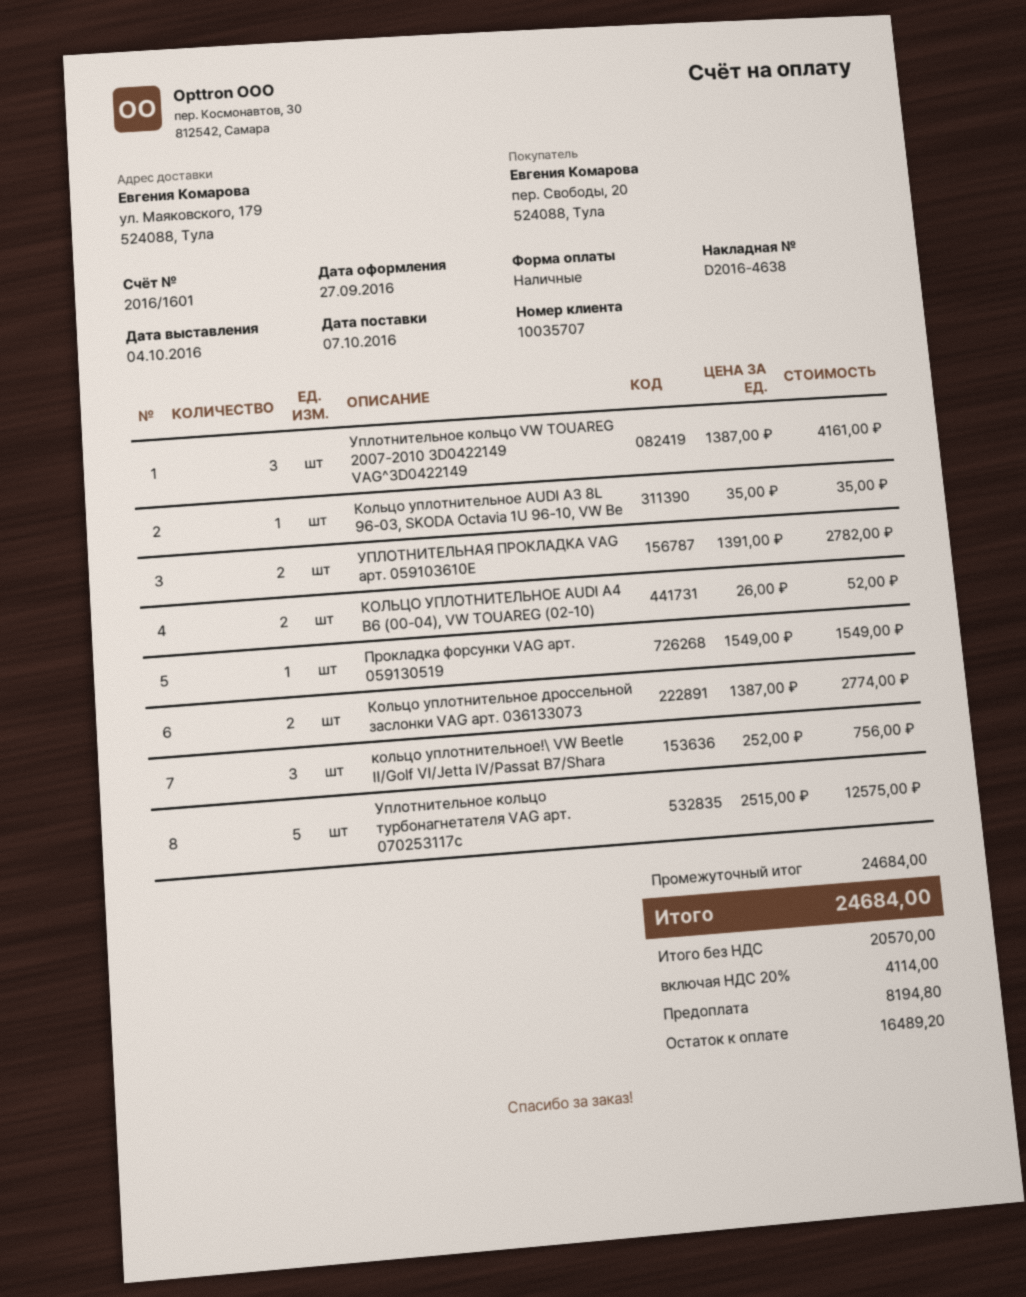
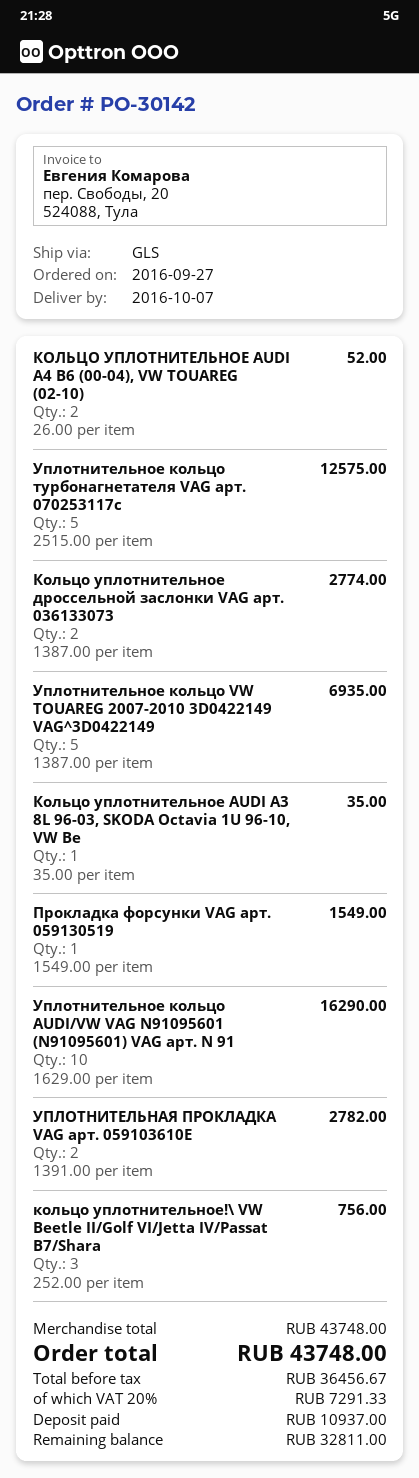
Уплотнительное кольцо VW TOUAREG 2007-2010 3D0422149 VAG^3D0422149: 3 x 1387.00 = 4161.00 -> 5 x 1387.00 = 6935.00
Уплотнительное кольцо AUDI/VW VAG N91095601 (N91095601) VAG арт. N 91: none -> 10 x 1629.00 = 16290.00
subtotal: 24684.00 -> 43748.00
net: 20570.00 -> 36456.67
tax: 20% = 4114.00 -> 20% = 7291.33
total: 24684.00 -> 43748.00
deposit: 8194.80 -> 10937.00
balance: 16489.20 -> 32811.00

